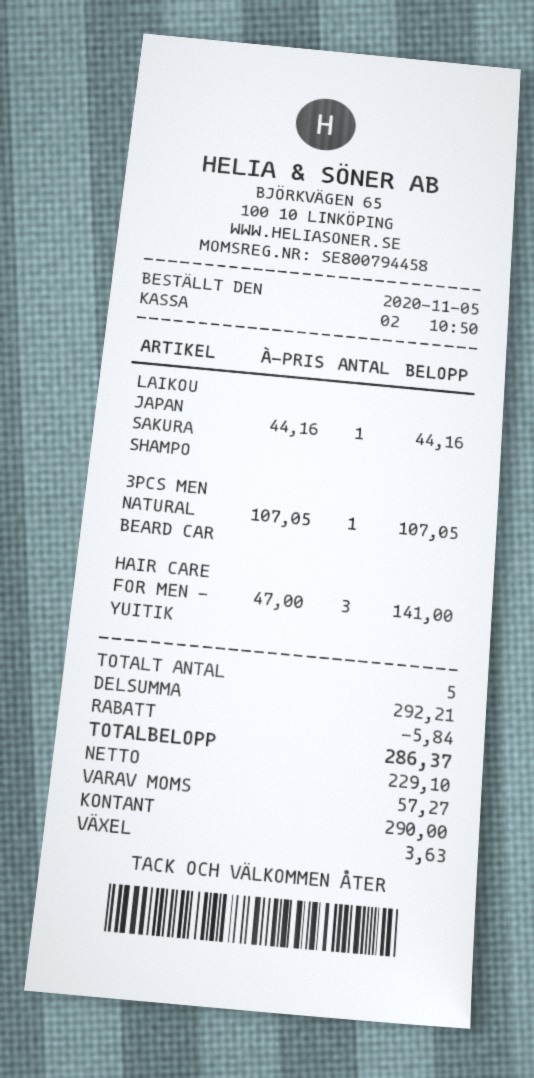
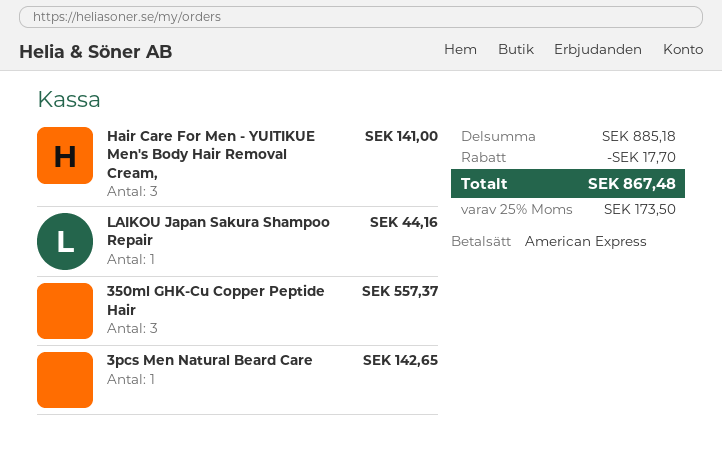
payment method: cash -> American Express
3PCS MEN NATURAL BEARD CAR: 1 for 107.05 -> 1 for 142.65
350ml GHK-Cu Copper Peptide Hair: none -> 3 for 557.37
subtotal: 292.21 -> 885.18
discount: 5.84 -> 17.70
tax: 57.27 -> 173.50
total: 286.37 -> 867.48

